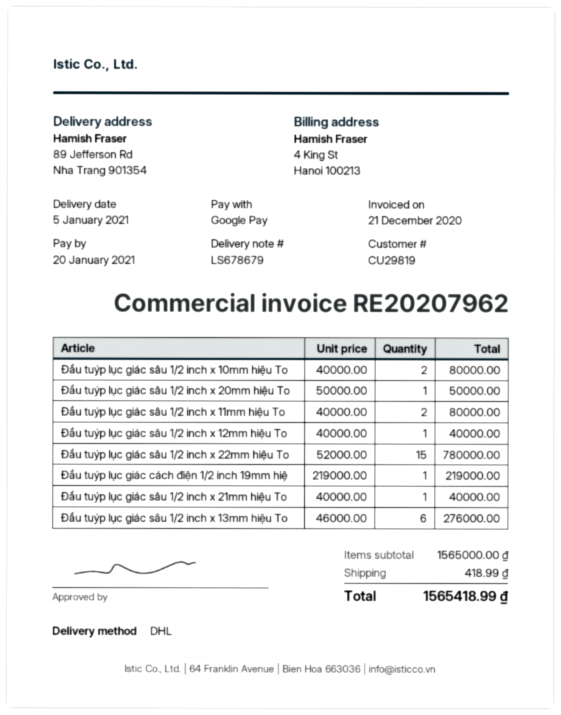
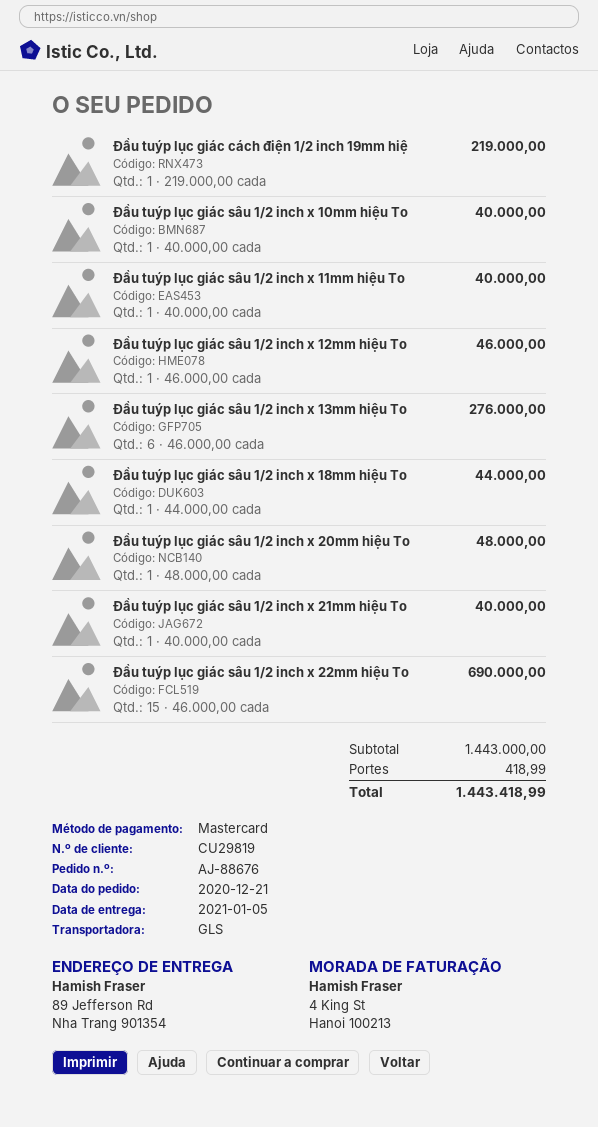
payment method: Google Pay -> Mastercard
shipping method: DHL -> GLS
Đầu tuýp lục giác sâu 1/2 inch x 10mm hiệu To: 2 x 40000.00 = 80000.00 -> 1 x 40000.00 = 40000.00
Đầu tuýp lục giác sâu 1/2 inch x 20mm hiệu To: 1 x 50000.00 = 50000.00 -> 1 x 48000.00 = 48000.00
Đầu tuýp lục giác sâu 1/2 inch x 11mm hiệu To: 2 x 40000.00 = 80000.00 -> 1 x 40000.00 = 40000.00
Đầu tuýp lục giác sâu 1/2 inch x 12mm hiệu To: 1 x 40000.00 = 40000.00 -> 1 x 46000.00 = 46000.00
Đầu tuýp lục giác sâu 1/2 inch x 22mm hiệu To: 15 x 52000.00 = 780000.00 -> 15 x 46000.00 = 690000.00
Đầu tuýp lục giác sâu 1/2 inch x 18mm hiệu To: none -> 1 x 44000.00 = 44000.00
subtotal: 1565000.00 -> 1443000.00
total: 1565418.99 -> 1443418.99

